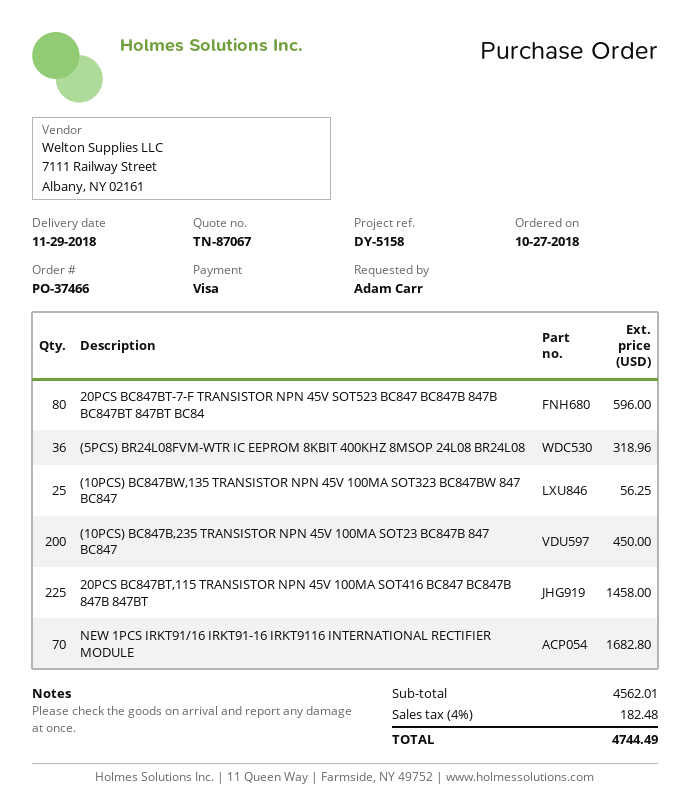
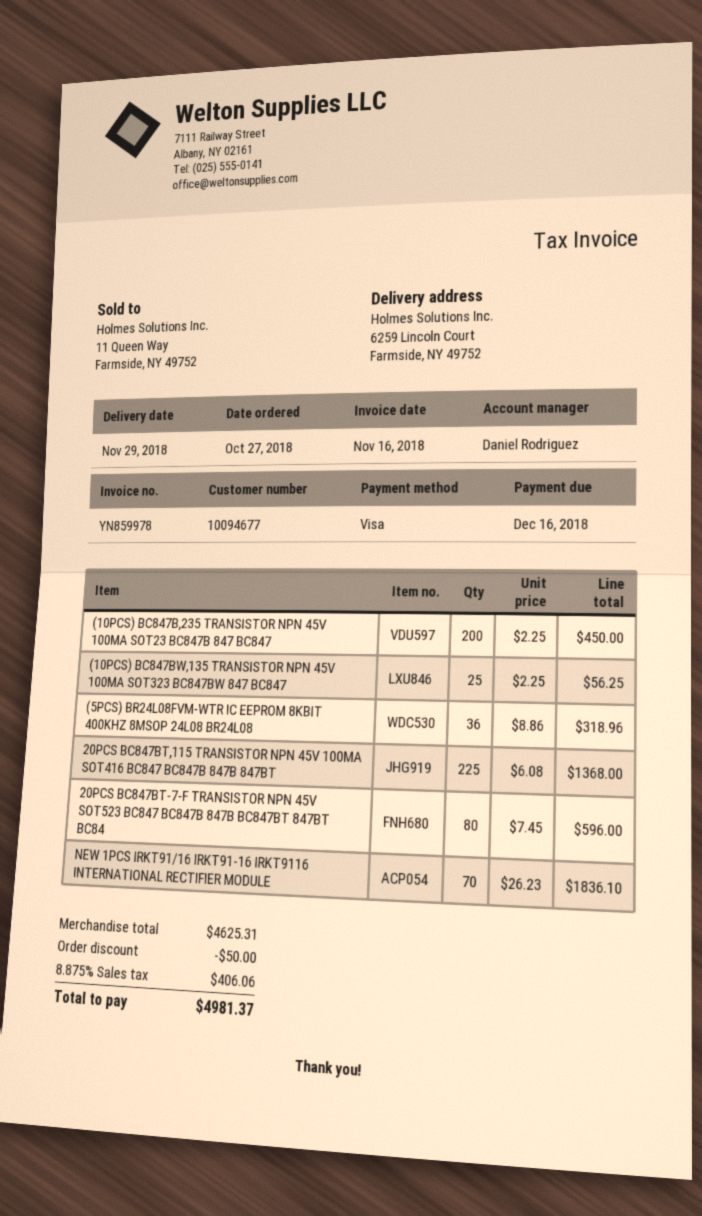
20PCS BC847BT,115 TRANSISTOR NPN 45V 100MA SOT416 BC847 BC847B 847B 847BT: 225 for 1458.00 -> 225 for 1368.00
NEW 1PCS IRKT91/16 IRKT91-16 IRKT9116 INTERNATIONAL RECTIFIER MODULE: 70 for 1682.80 -> 70 for 1836.10
subtotal: 4562.01 -> 4625.31
discount: none -> 50.00
tax: 4% = 182.48 -> 8.875% = 406.06
total: 4744.49 -> 4981.37

